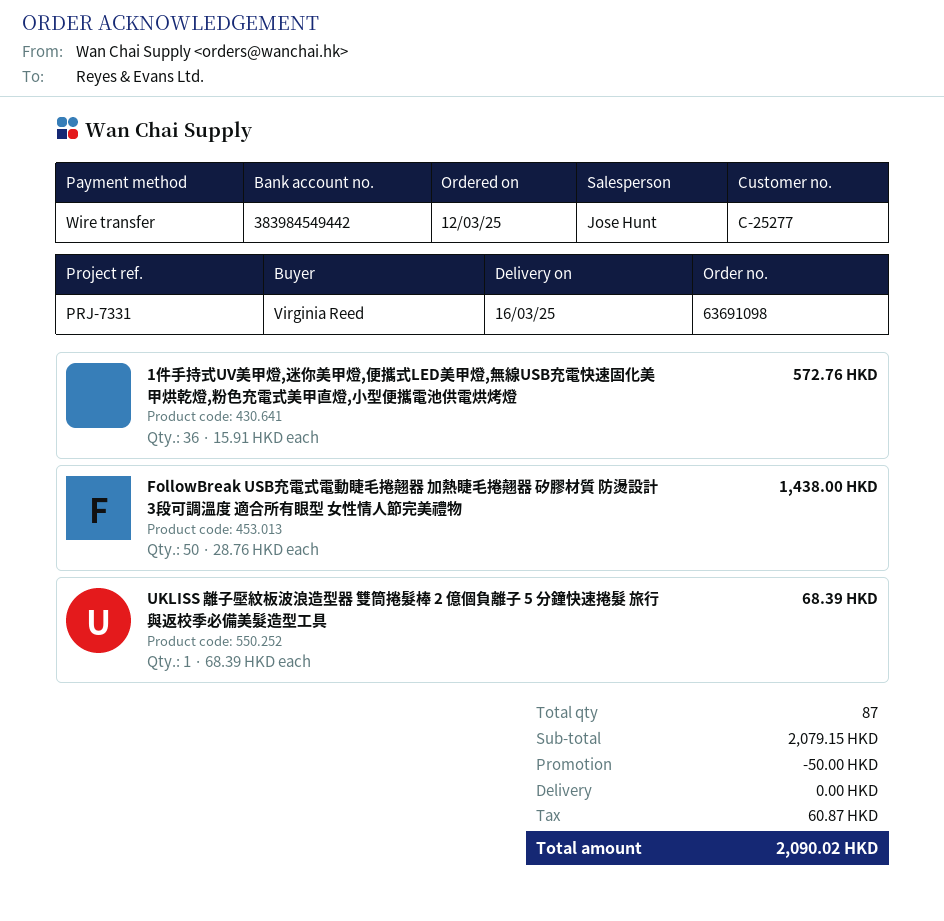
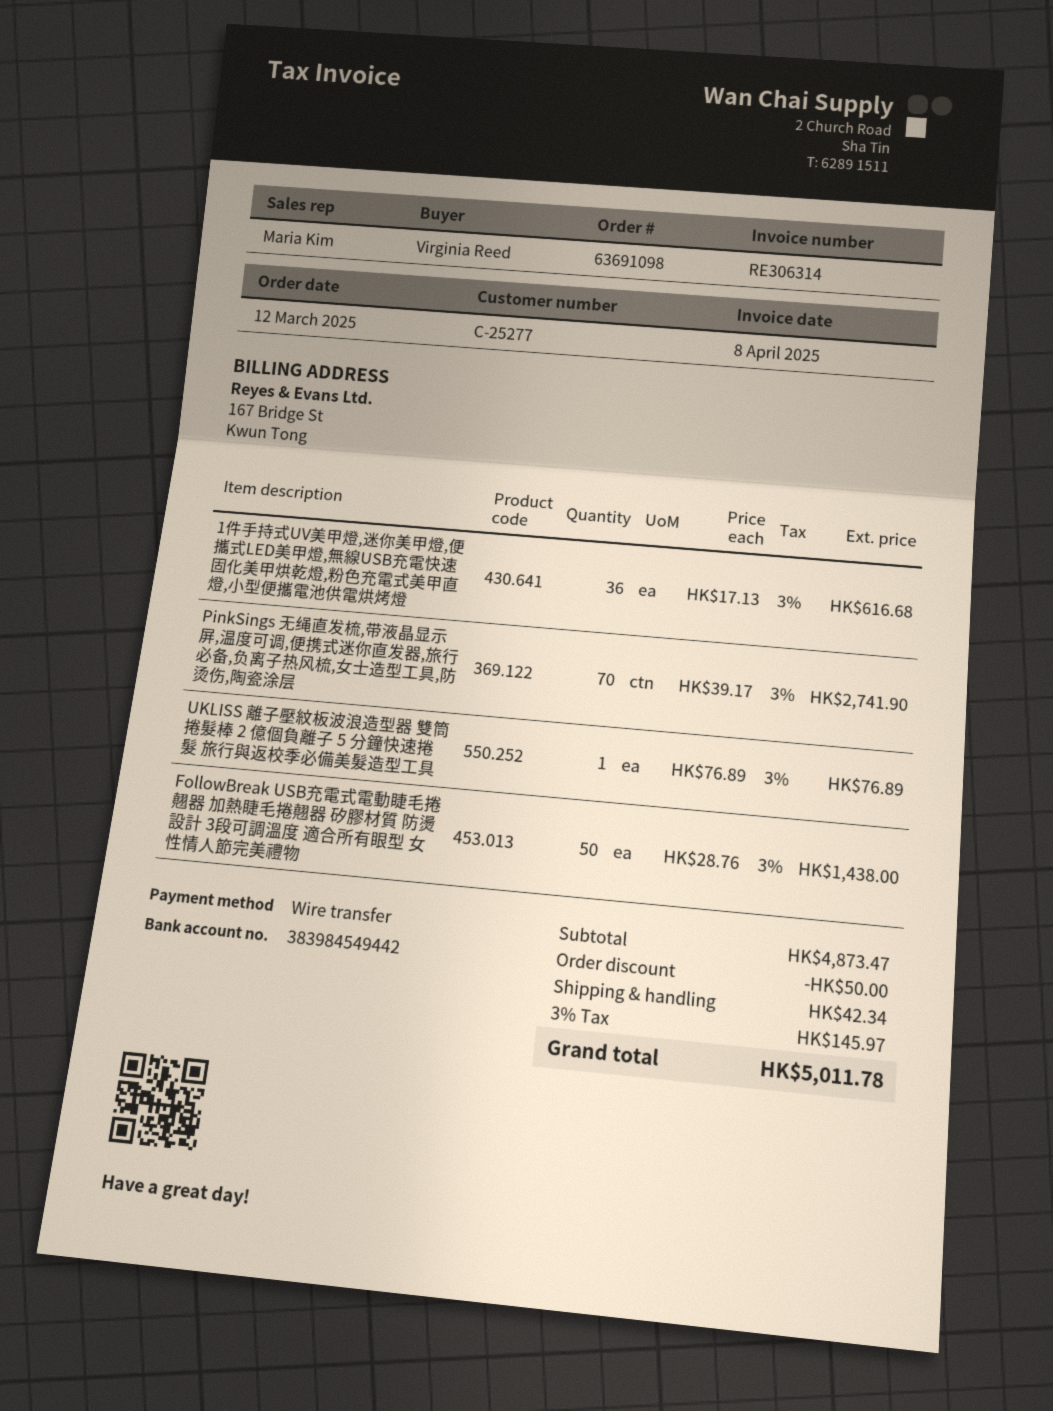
sales rep: Jose Hunt -> Maria Kim
1件手持式UV美甲燈,迷你美甲燈,便攜式LED美甲燈,無線USB充電快速固化美甲烘乾燈,粉色充電式美甲直燈,小型便攜電池供電烘烤燈: 36 x 15.91 = 572.76 -> 36 x 17.13 = 616.68
UKLISS 離子壓紋板波浪造型器 雙筒捲髮棒 2 億個負離子 5 分鐘快速捲髮 旅行與返校季必備美髮造型工具: 1 x 68.39 = 68.39 -> 1 x 76.89 = 76.89
PinkSings 无绳直发梳,带液晶显示屏,温度可调,便携式迷你直发器,旅行必备,负离子热风梳,女士造型工具,防烫伤,陶瓷涂层: none -> 70 x 39.17 = 2741.90
subtotal: 2079.15 -> 4873.47
shipping: 0.00 -> 42.34
tax: 60.87 -> 145.97
total: 2090.02 -> 5011.78

